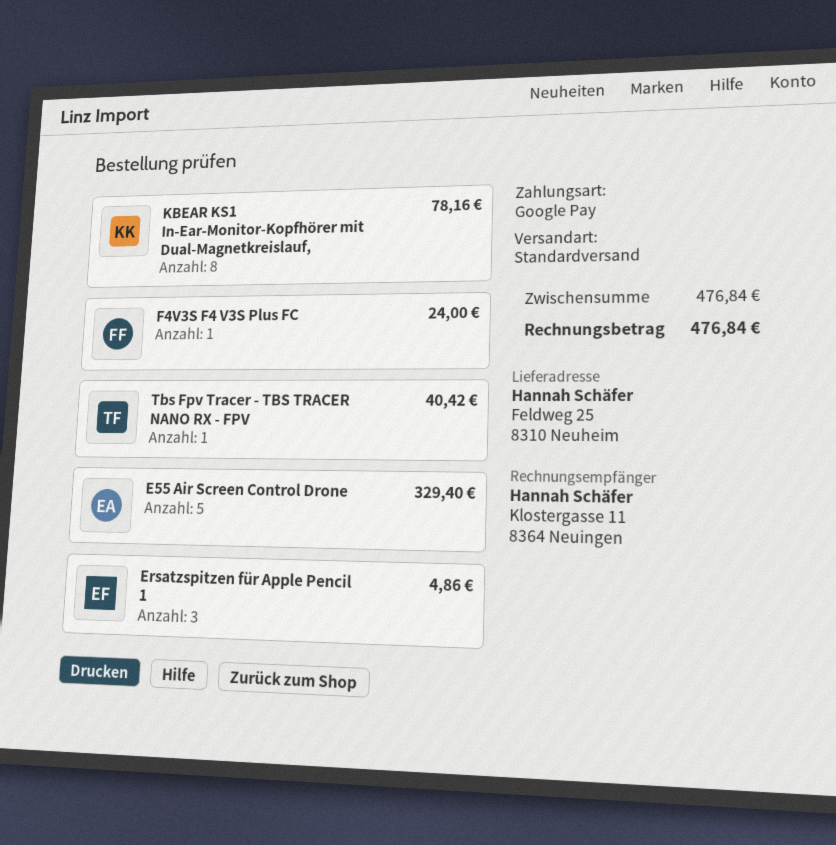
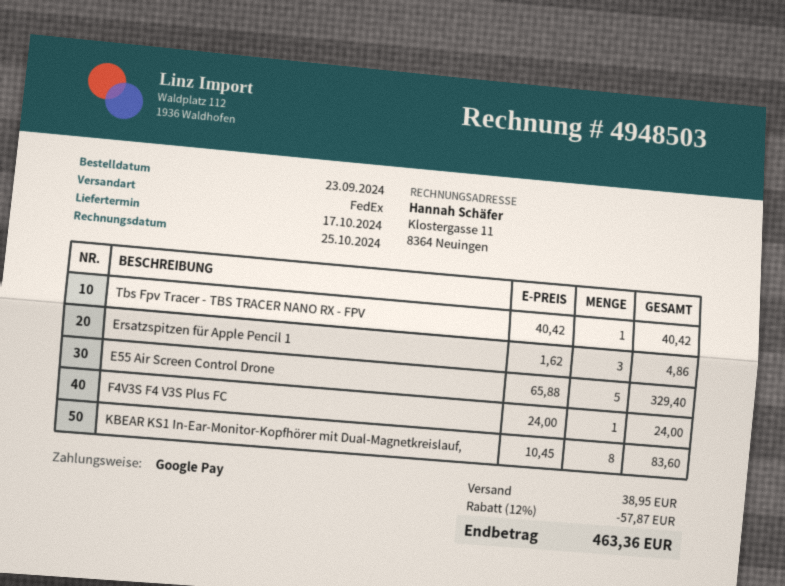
shipping method: standard -> FedEx
KBEAR KS1 In-Ear-Monitor-Kopfhörer mit Dual-Magnetkreislauf,: 8 for 78.16 -> 8 for 83.60
discount: none -> 12% = 57.87
shipping: none -> 38.95
total: 476.84 -> 463.36

